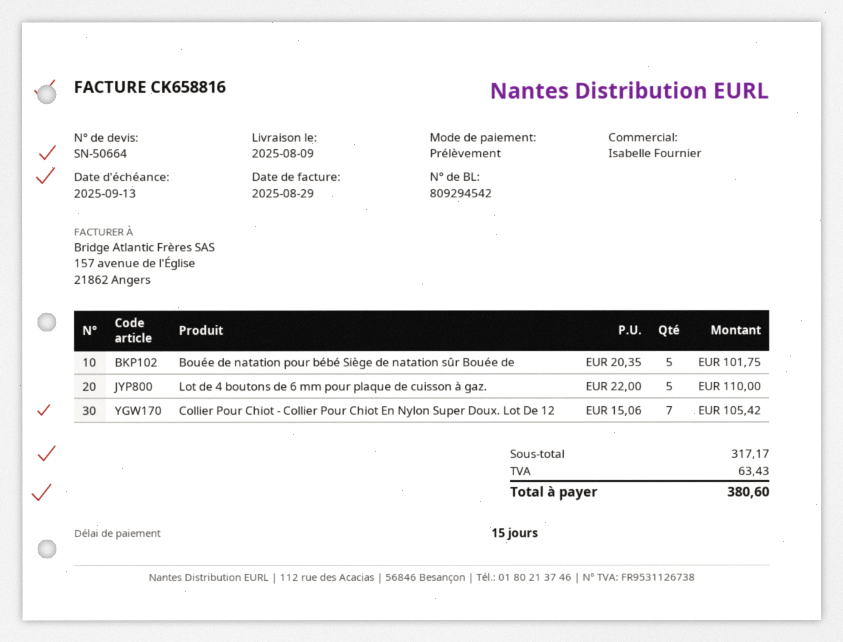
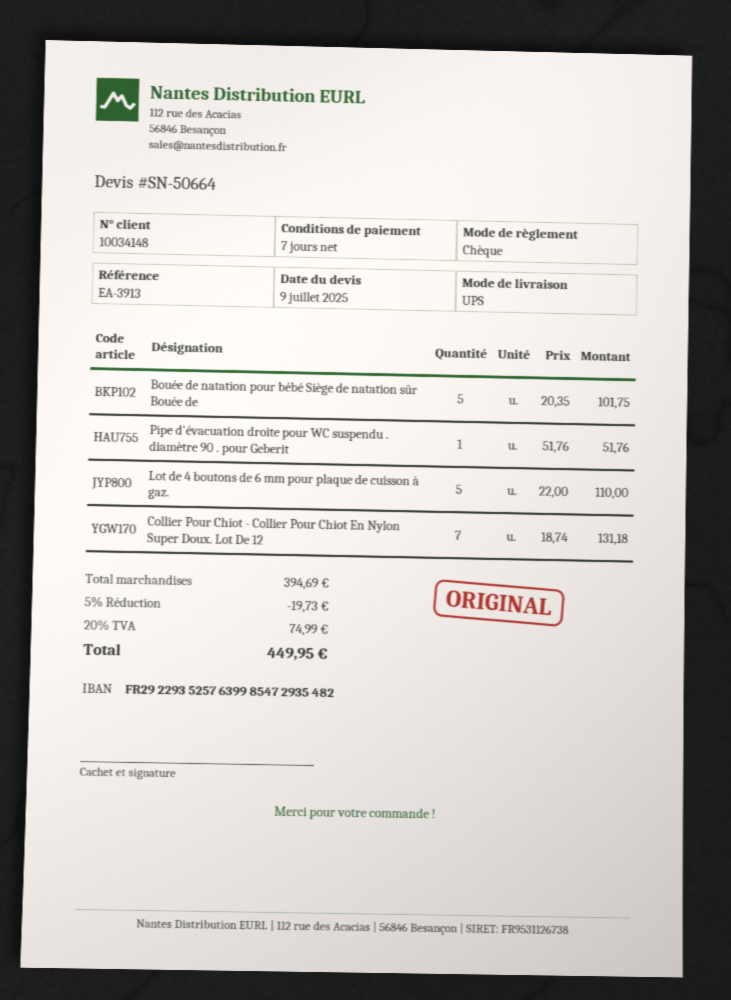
payment terms: 15 days -> 7 days
payment method: direct debit -> cheque
Collier Pour Chiot - Collier Pour Chiot En Nylon Super Doux. Lot De 12: 7 x 15.06 = 105.42 -> 7 x 18.74 = 131.18
Pipe d'évacuation droite pour WC suspendu . diamètre 90 . pour Geberit: none -> 1 x 51.76 = 51.76
subtotal: 317.17 -> 394.69
discount: none -> 5% = 19.73
tax: 63.43 -> 74.99
total: 380.60 -> 449.95

